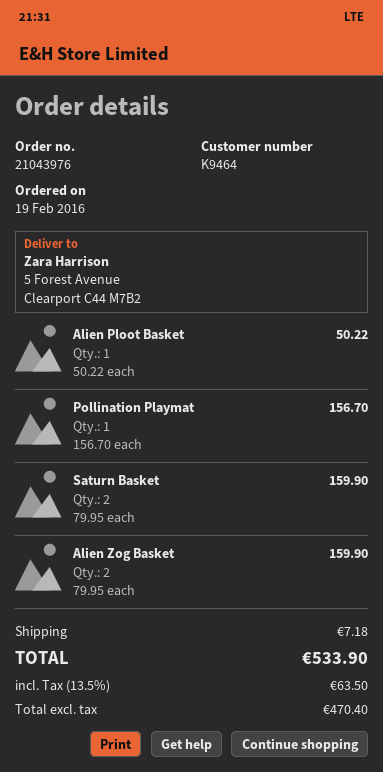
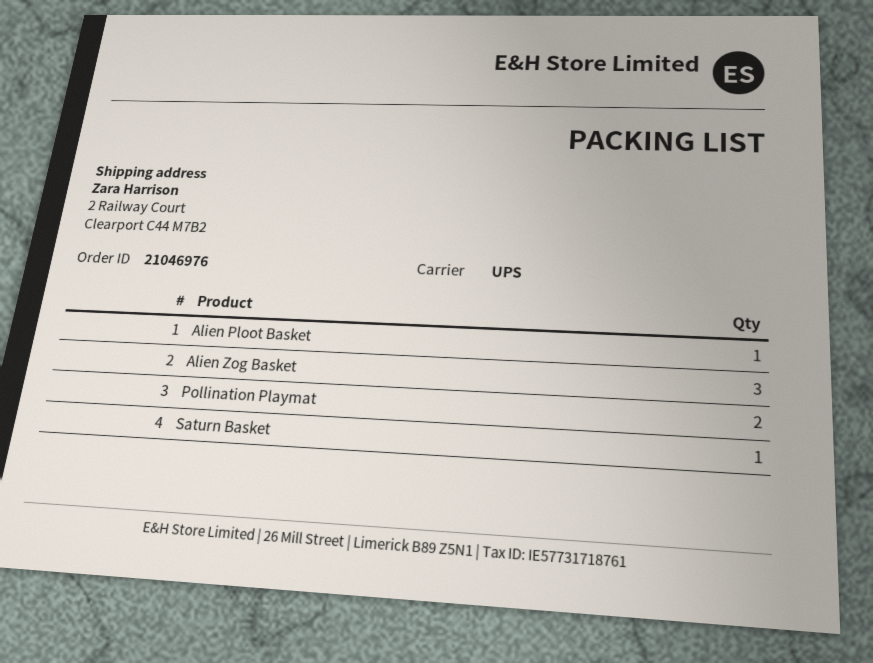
order number: 21043976 -> 21046976
ship to: 5 Forest Avenue, Clearport C44 M7B2 -> 2 Railway Court, Clearport C44 M7B2
Pollination Playmat: 1 -> 2
Saturn Basket: 2 -> 1
Alien Zog Basket: 2 -> 3

